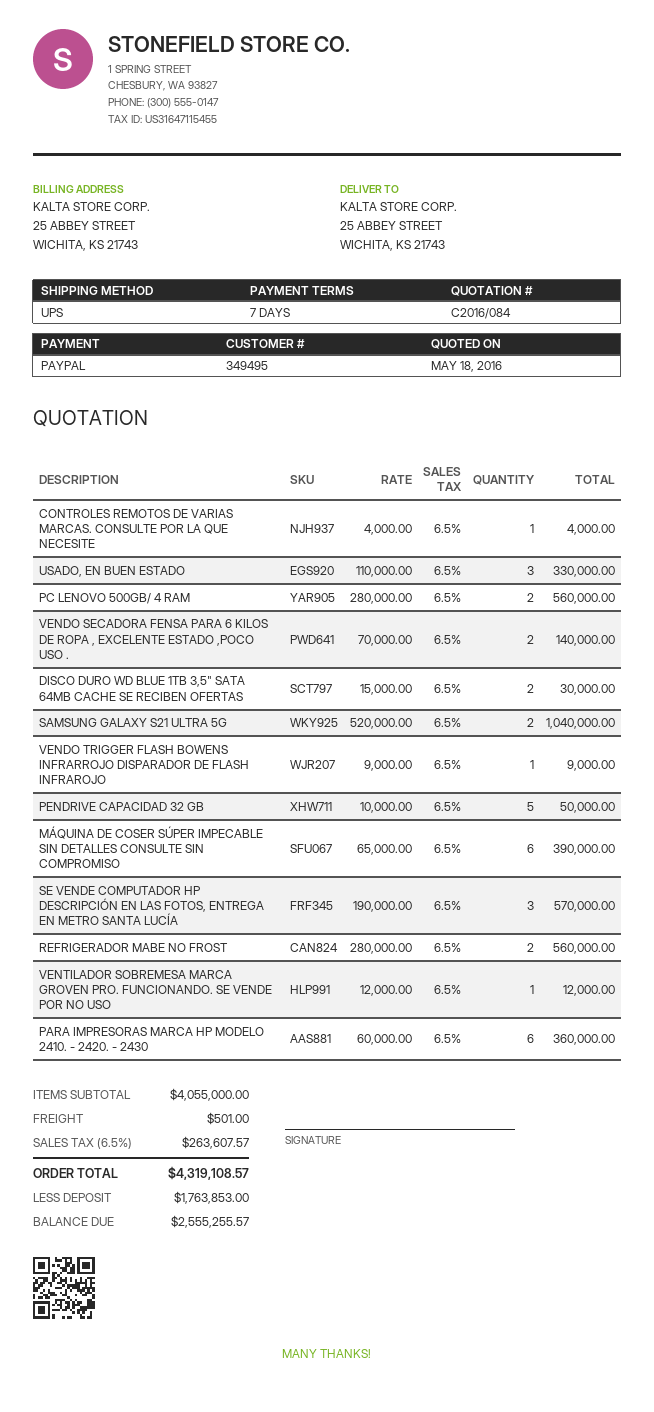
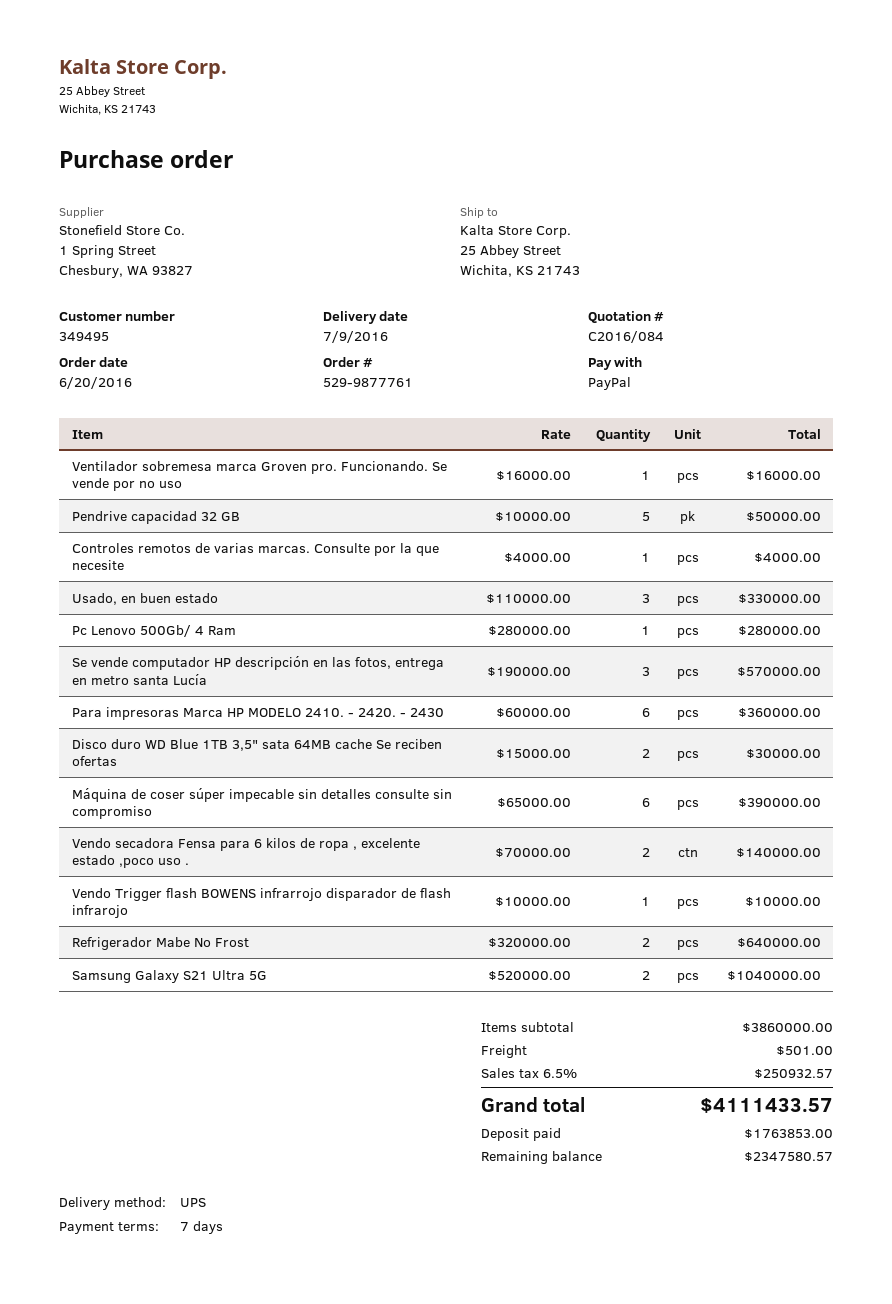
PC LENOVO 500GB/ 4 RAM: 2 x 280000.00 = 560000.00 -> 1 x 280000.00 = 280000.00
VENDO TRIGGER FLASH BOWENS INFRARROJO DISPARADOR DE FLASH INFRAROJO: 1 x 9000.00 = 9000.00 -> 1 x 10000.00 = 10000.00
REFRIGERADOR MABE NO FROST: 2 x 280000.00 = 560000.00 -> 2 x 320000.00 = 640000.00
VENTILADOR SOBREMESA MARCA GROVEN PRO. FUNCIONANDO. SE VENDE POR NO USO: 1 x 12000.00 = 12000.00 -> 1 x 16000.00 = 16000.00
subtotal: 4055000.00 -> 3860000.00
tax: 6.5% = 263607.57 -> 6.5% = 250932.57
total: 4319108.57 -> 4111433.57
balance: 2555255.57 -> 2347580.57

